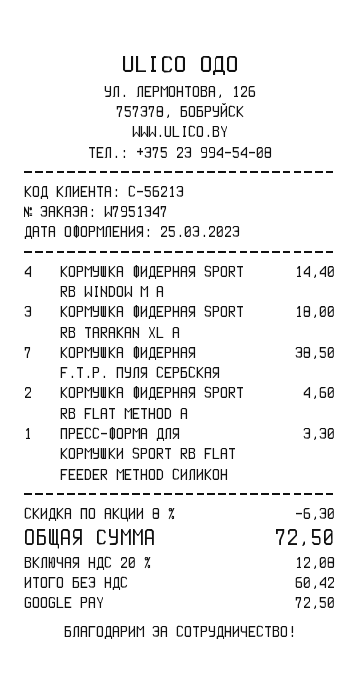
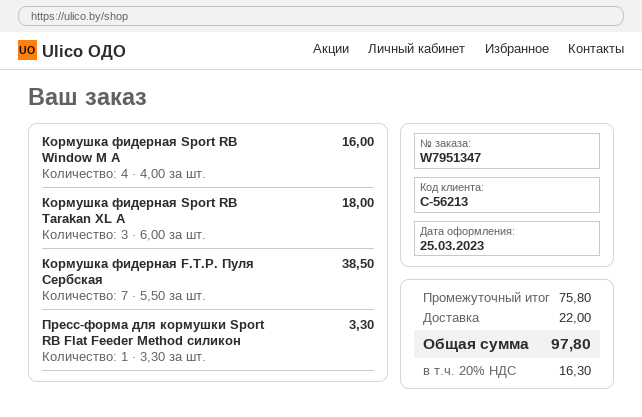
КОРМУШКА ФИДЕРНАЯ SPORT RB WINDOW M A: 4 for 14.40 -> 4 for 16.00
КОРМУШКА ФИДЕРНАЯ SPORT RB FLAT METHOD A: 2 for 4.60 -> none
discount: 8% = 6.30 -> none
shipping: none -> 22.00
tax: 20% = 12.08 -> 20% = 16.30
total: 72.50 -> 97.80

